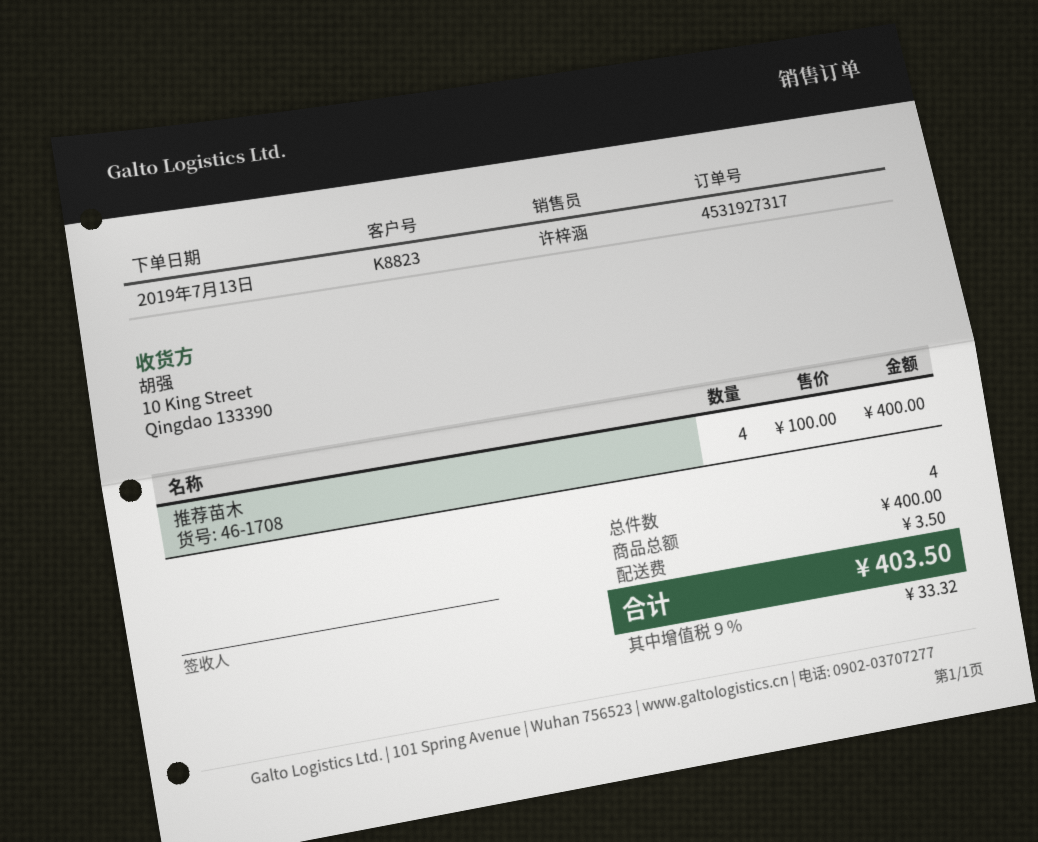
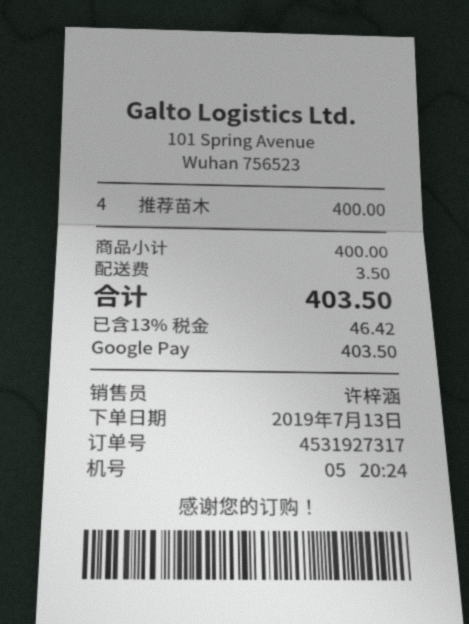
tax: 9% = 33.32 -> 13% = 46.42

